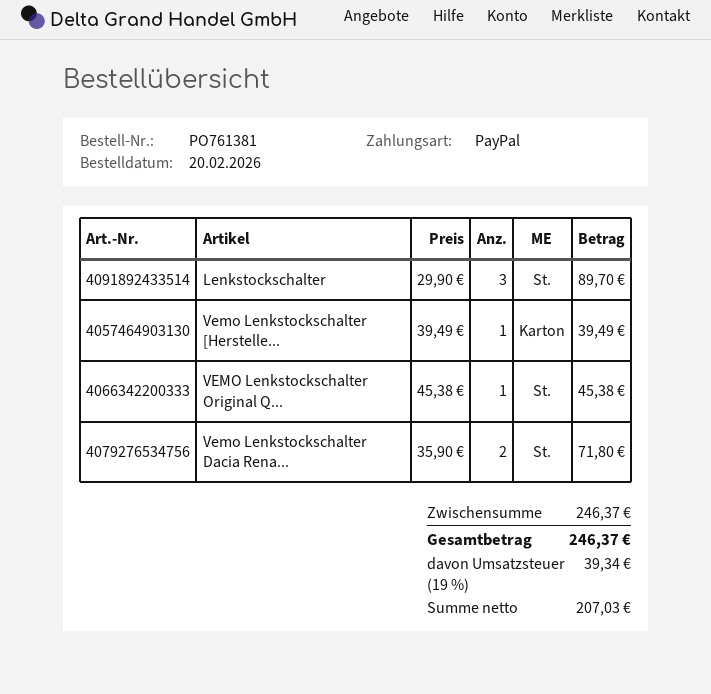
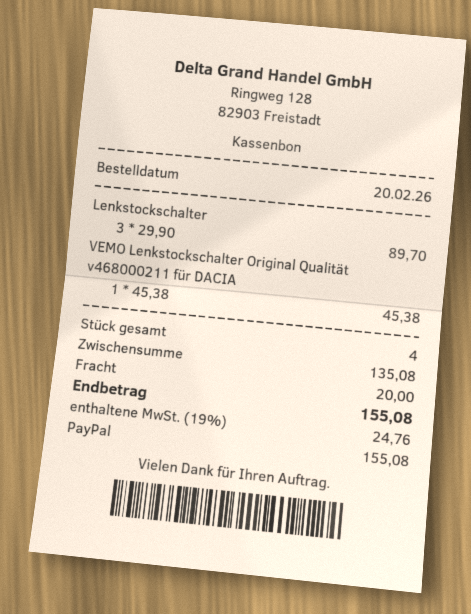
Vemo Lenkstockschalter [Herstelle...: 1 x 39.49 = 39.49 -> none
Vemo Lenkstockschalter Dacia Rena...: 2 x 35.90 = 71.80 -> none
subtotal: 246.37 -> 135.08
shipping: none -> 20.00
tax: 19% = 39.34 -> 19% = 24.76
total: 246.37 -> 155.08

